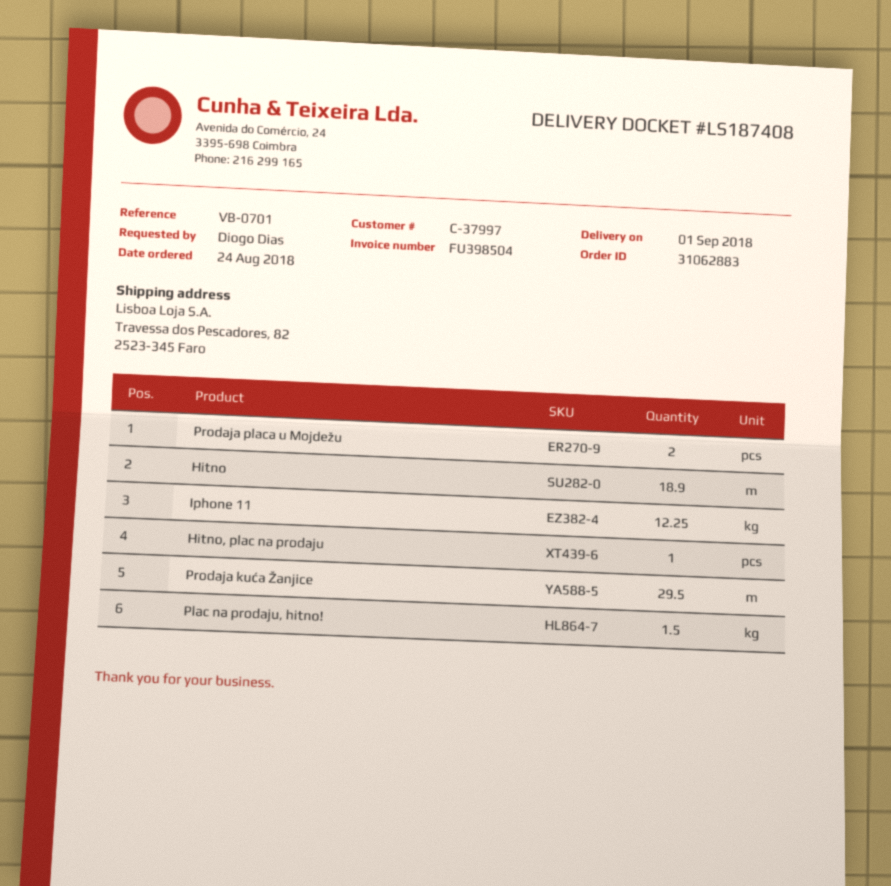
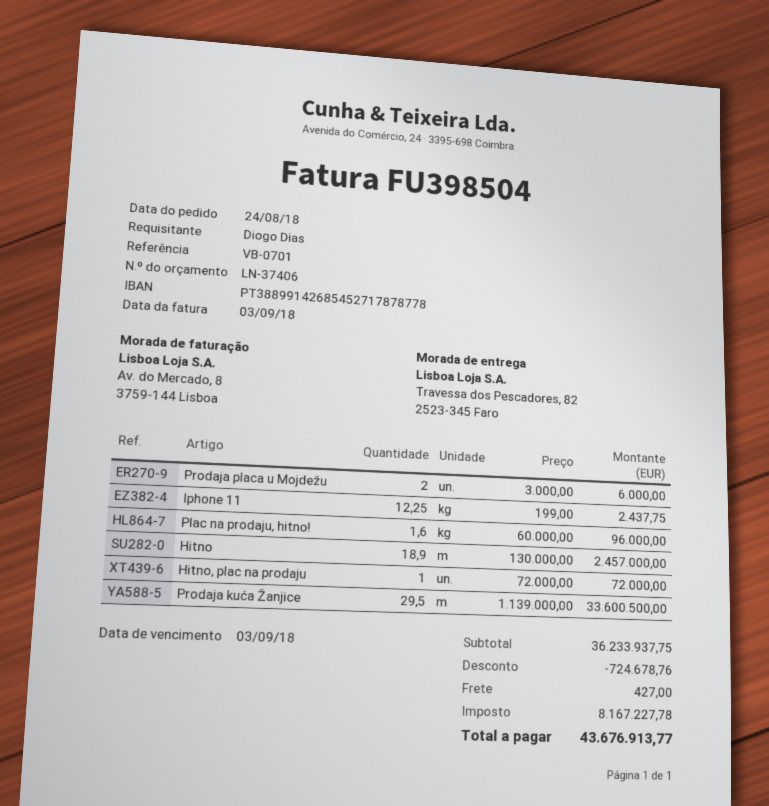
Plac na prodaju, hitno!: 1.5 -> 1.6

